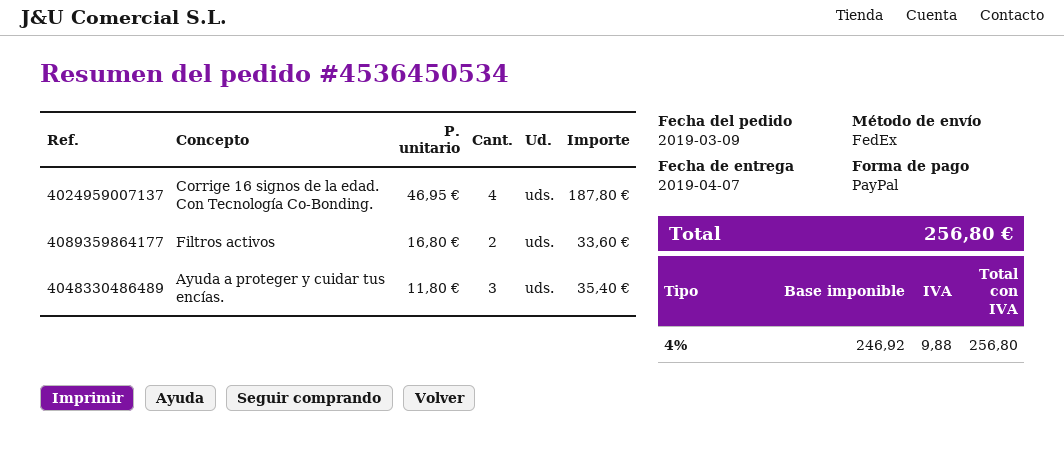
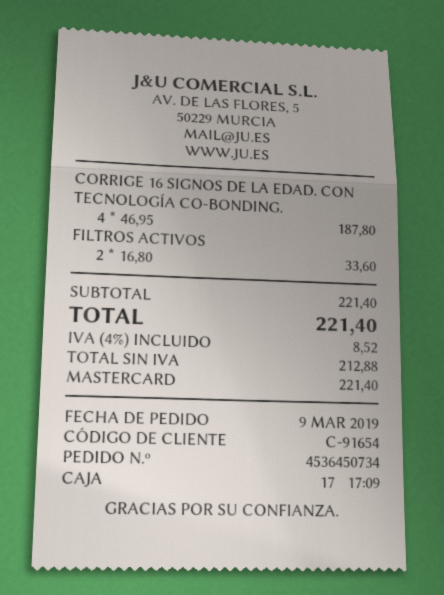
order number: 4536450534 -> 4536450734
payment method: PayPal -> Mastercard
Ayuda a proteger y cuidar tus encías.: 3 x 11.80 = 35.40 -> none
net: 246.92 -> 212.88
tax: 4% = 9.88 -> 4% = 8.52
total: 256.80 -> 221.40

